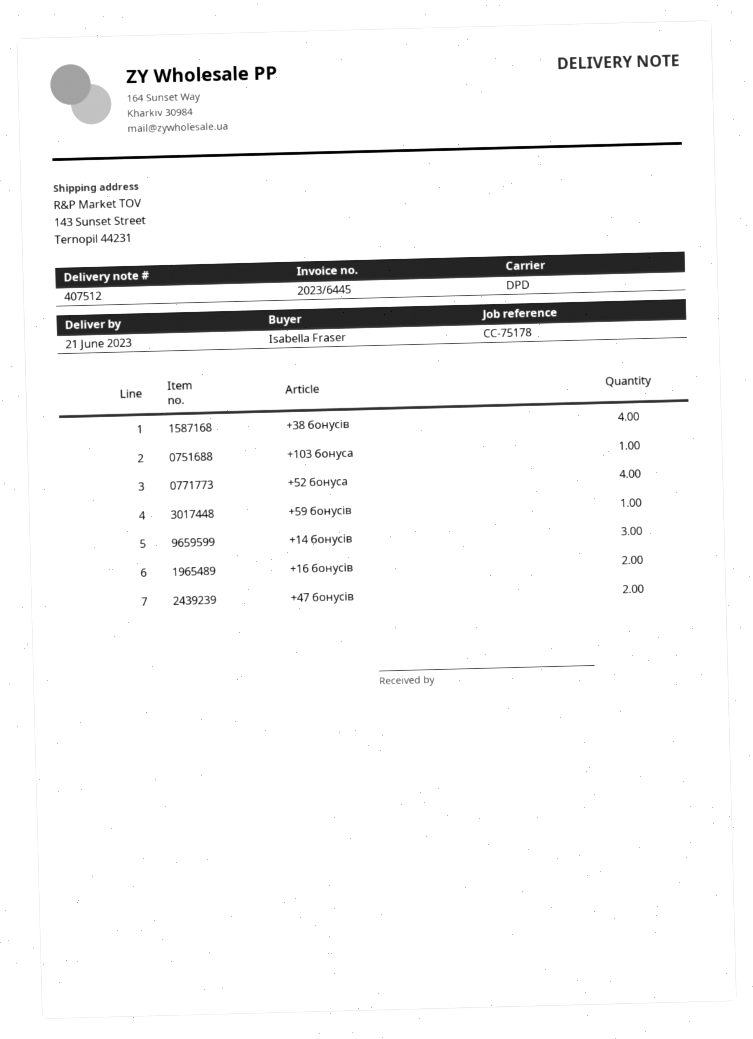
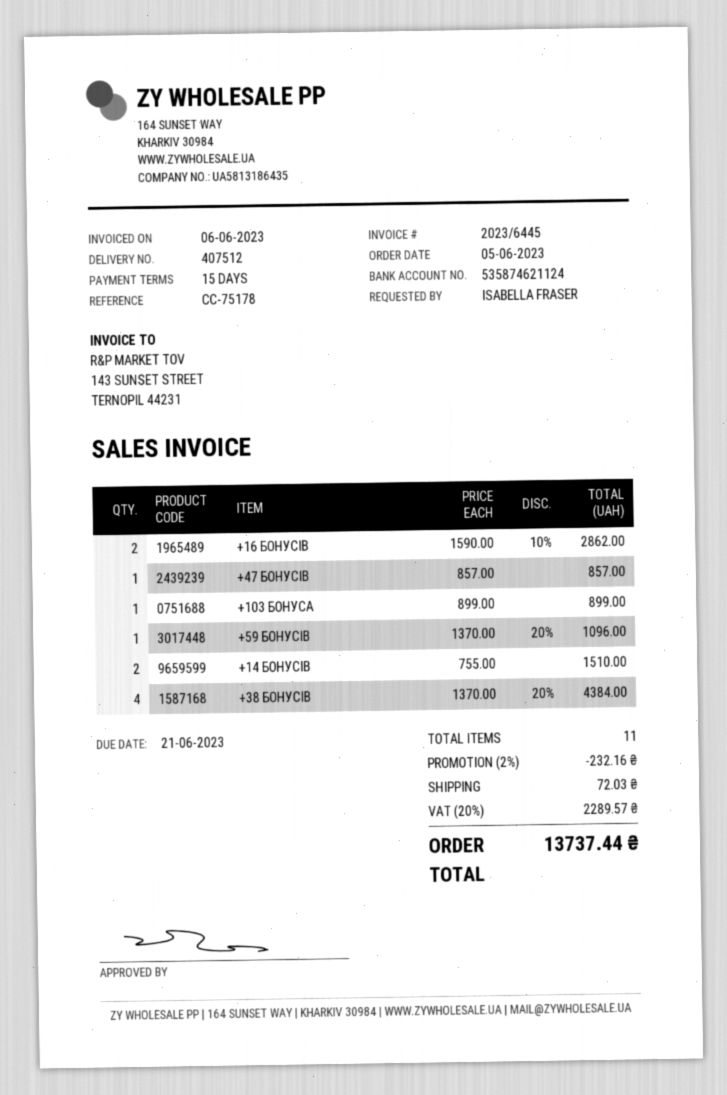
+52 бонуса: 4 -> none
+14 бонусів: 3 -> 2
+47 бонусів: 2 -> 1

